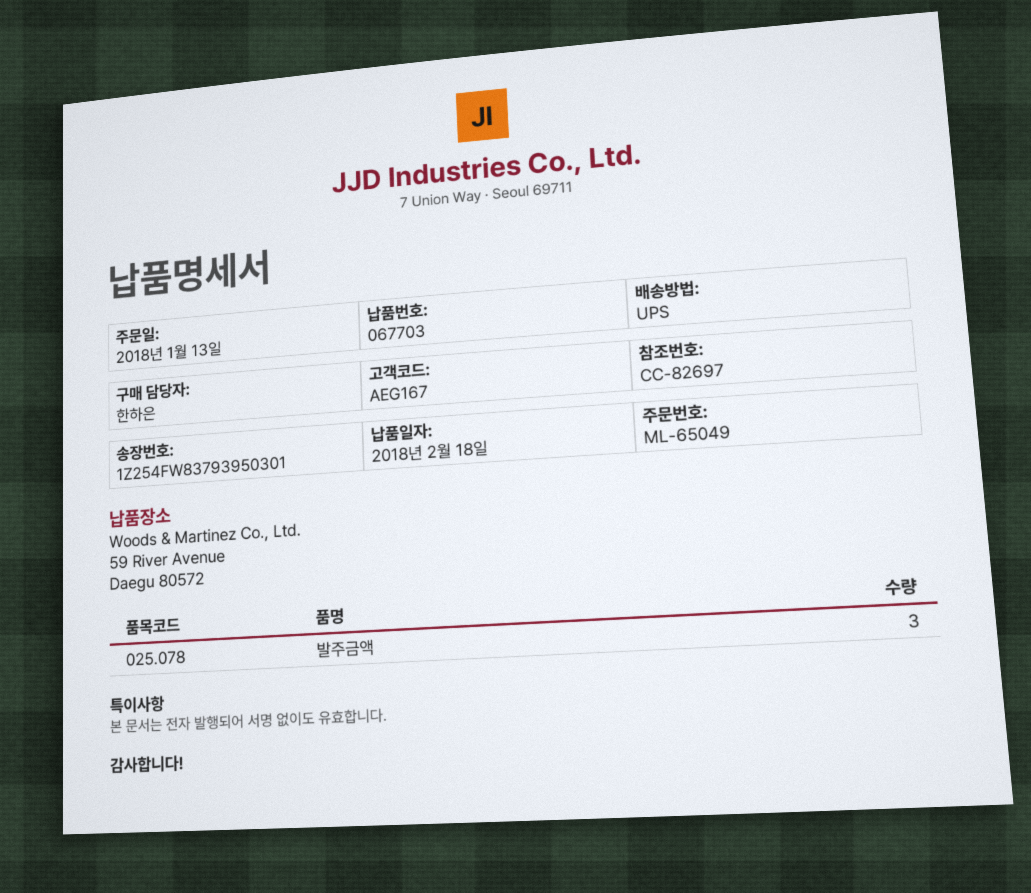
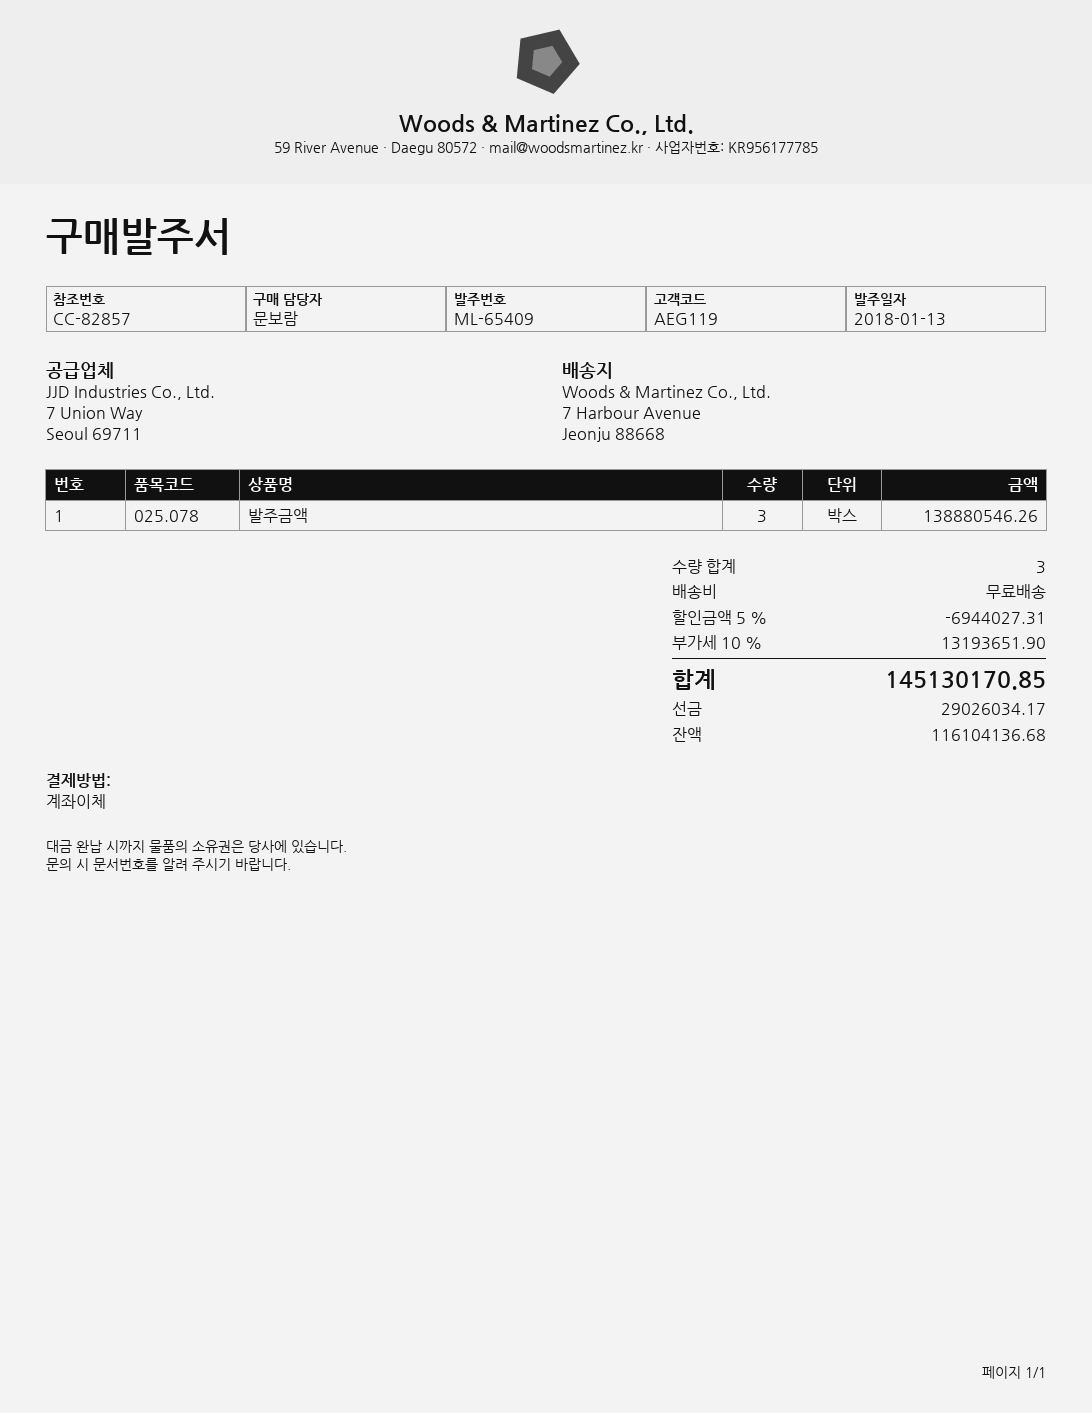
order number: ML-65049 -> ML-65409
customer number: AEG167 -> AEG119
reference: CC-82697 -> CC-82857
ordered by: 한하은 -> 문보람
ship to: 59 River Avenue, Daegu 80572 -> 7 Harbour Avenue, Jeonju 88668

